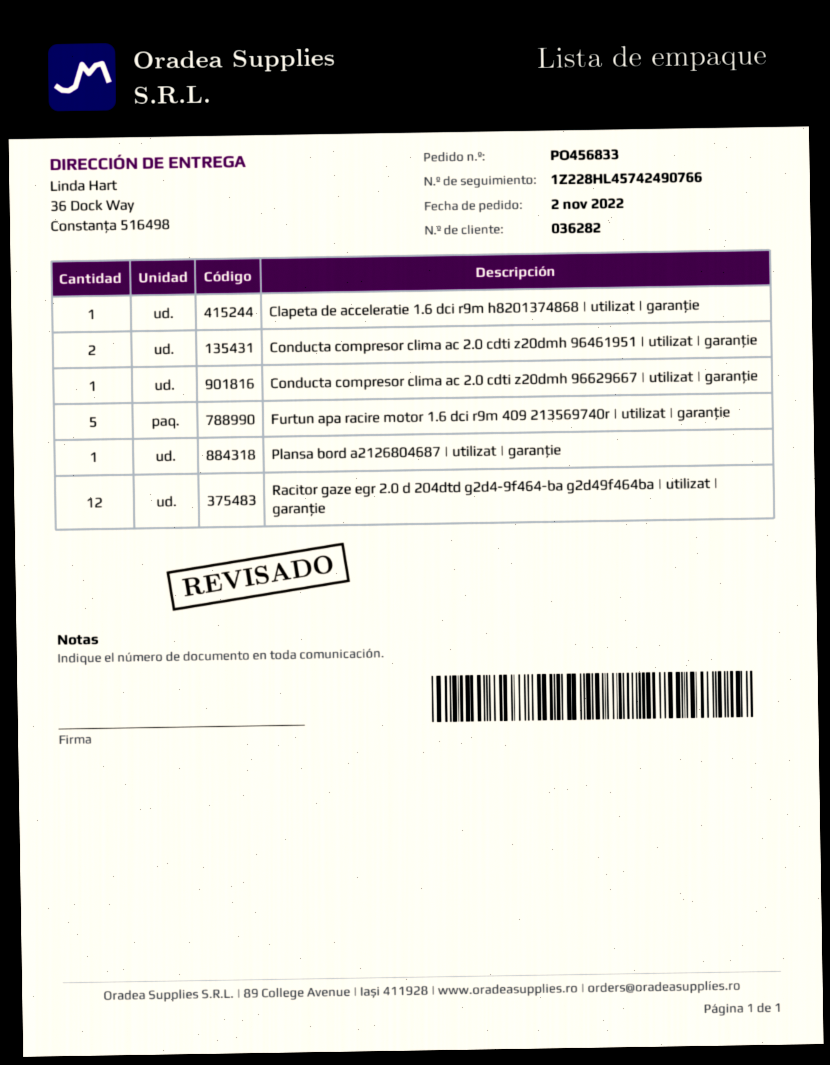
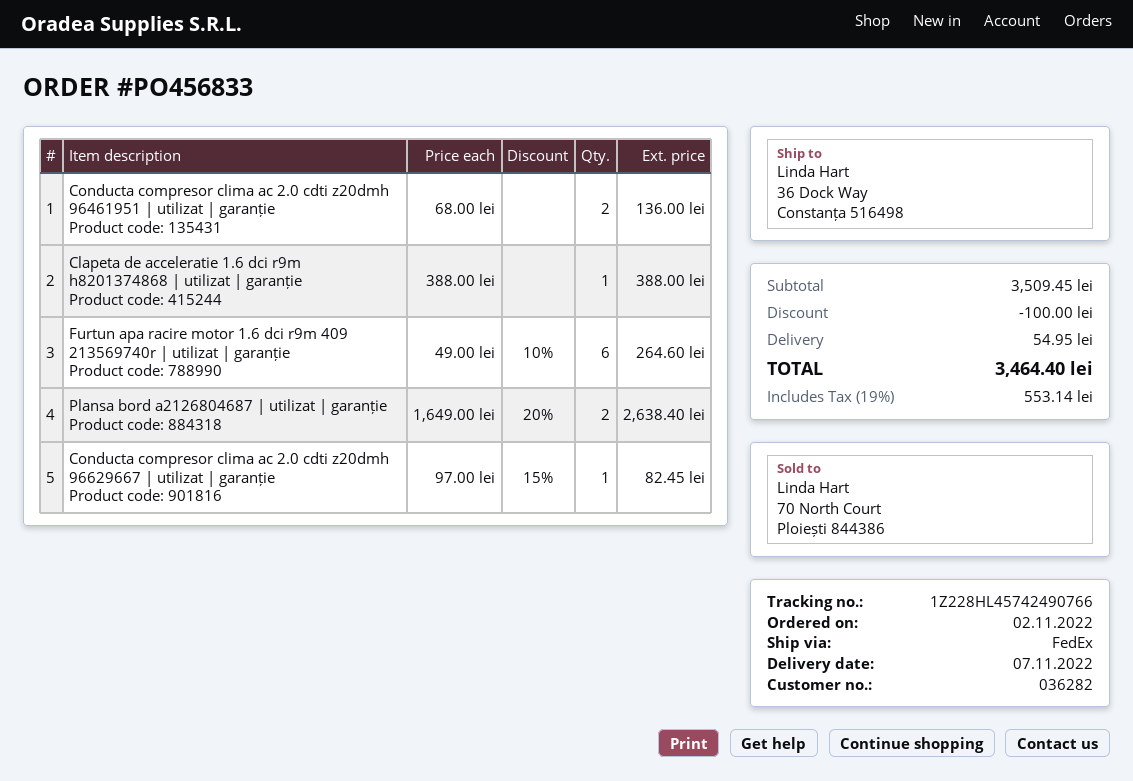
Furtun apa racire motor 1.6 dci r9m 409 213569740r | utilizat | garanție: 5 -> 6
Plansa bord a2126804687 | utilizat | garanție: 1 -> 2
Racitor gaze egr 2.0 d 204dtd g2d4-9f464-ba g2d49f464ba | utilizat | garanție: 12 -> none

